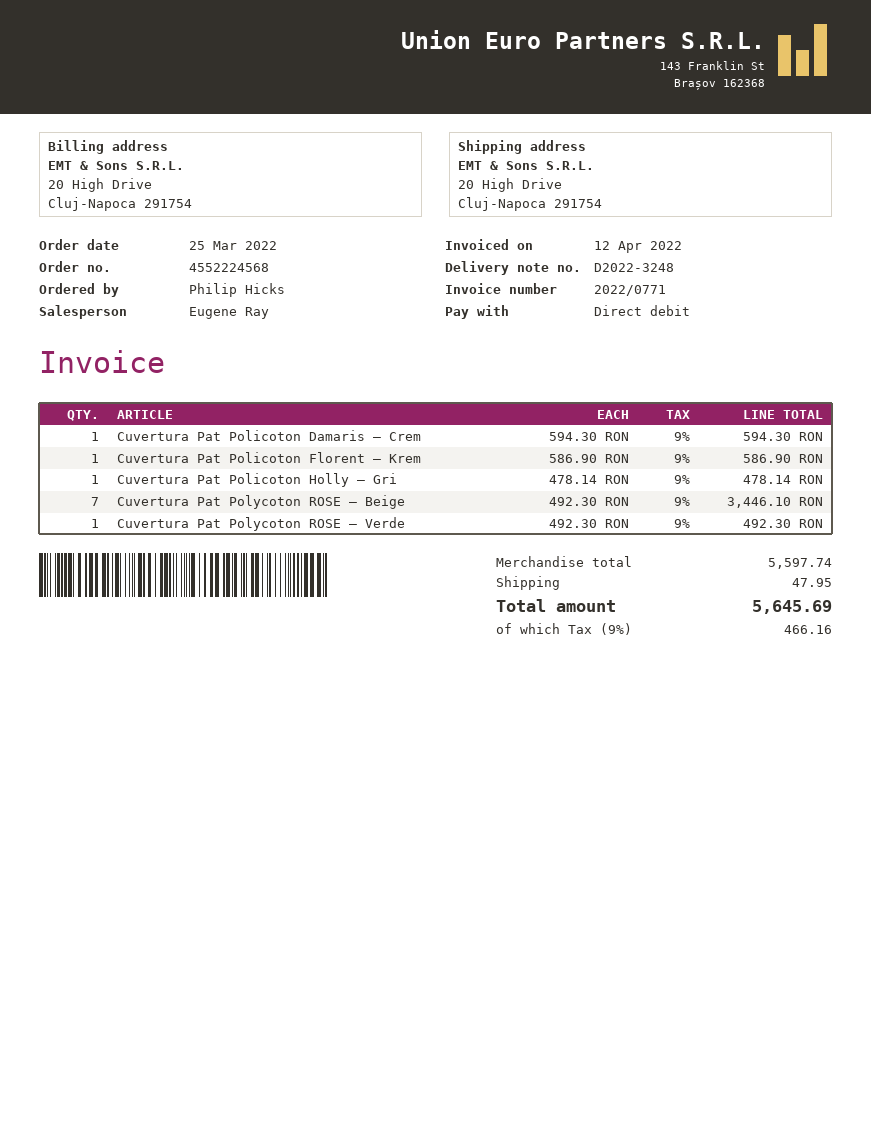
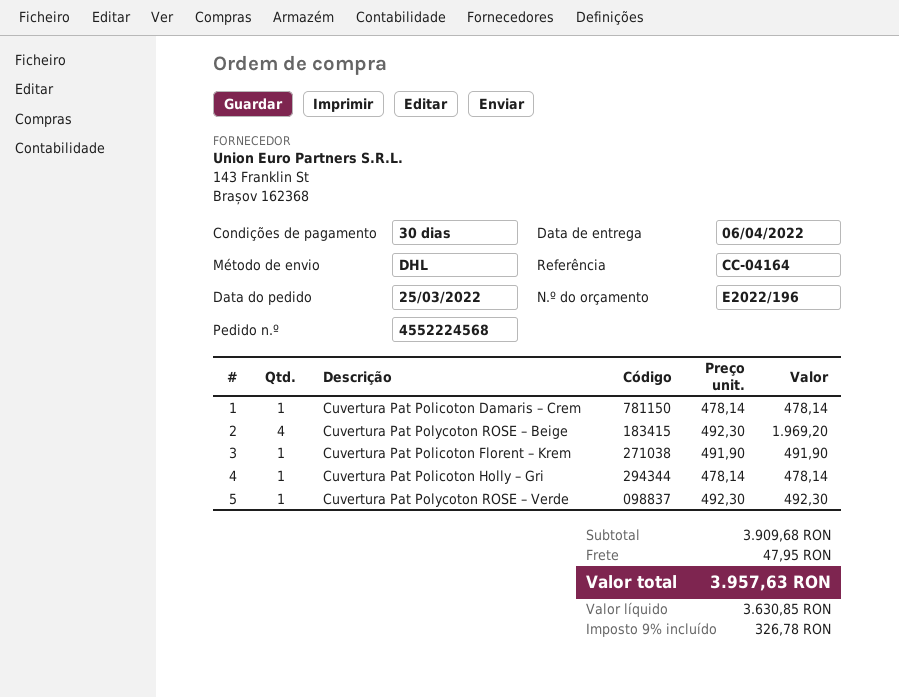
Cuvertura Pat Policoton Damaris – Crem: 1 x 594.30 = 594.30 -> 1 x 478.14 = 478.14
Cuvertura Pat Policoton Florent – Krem: 1 x 586.90 = 586.90 -> 1 x 491.90 = 491.90
Cuvertura Pat Polycoton ROSE – Beige: 7 x 492.30 = 3446.10 -> 4 x 492.30 = 1969.20
subtotal: 5597.74 -> 3909.68
tax: 9% = 466.16 -> 9% = 326.78
total: 5645.69 -> 3957.63

